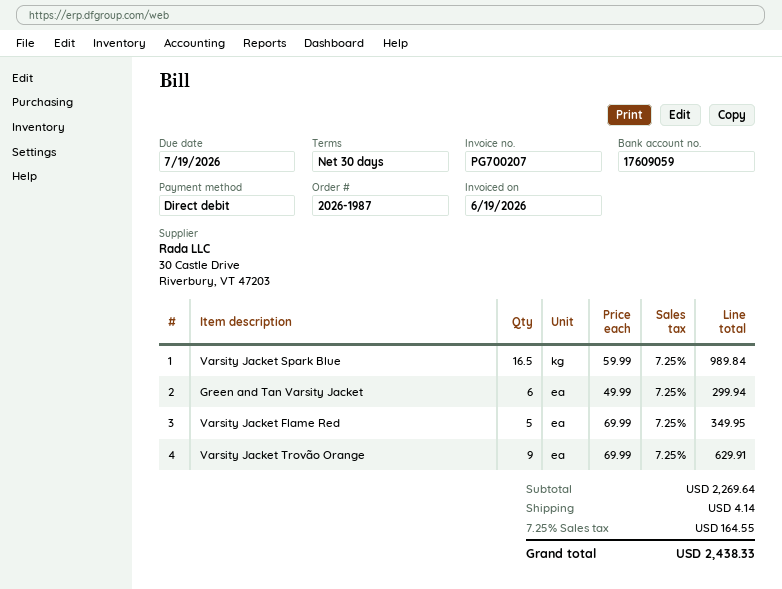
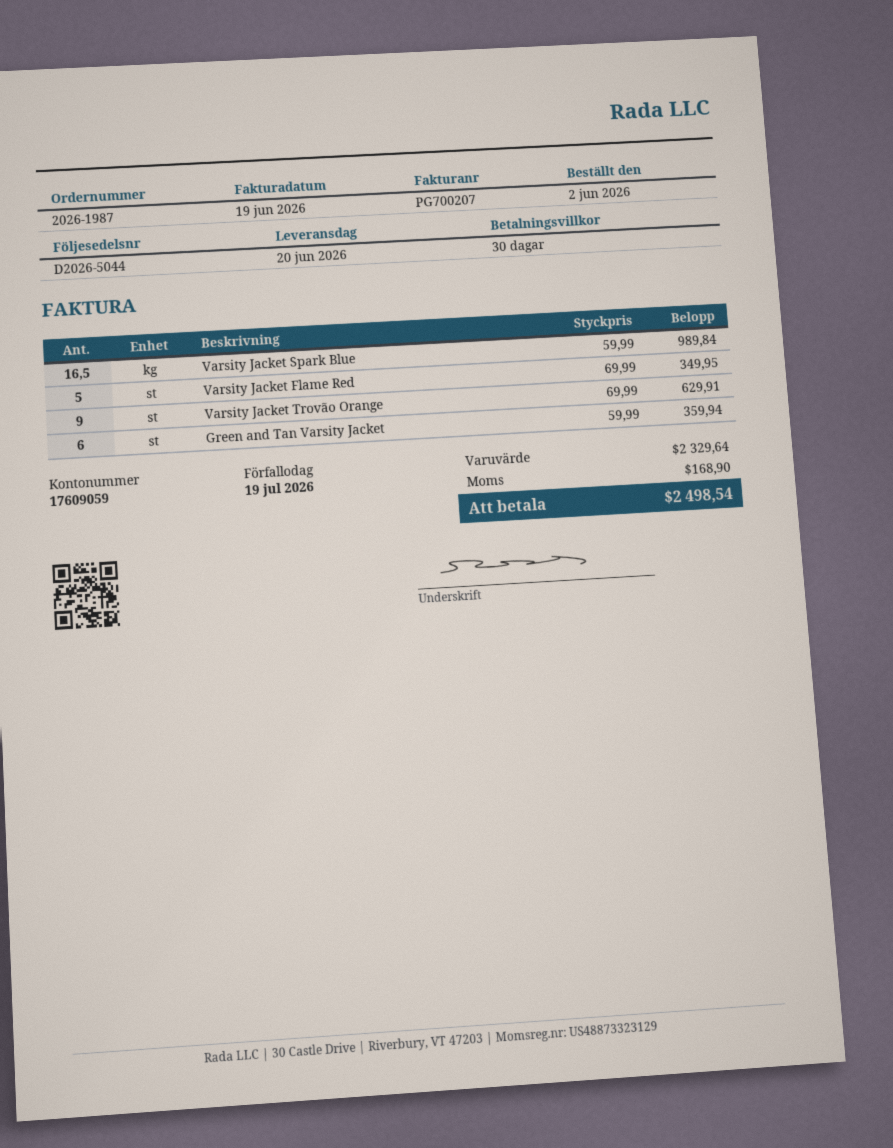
Green and Tan Varsity Jacket: 6 x 49.99 = 299.94 -> 6 x 59.99 = 359.94
subtotal: 2269.64 -> 2329.64
shipping: 4.14 -> none
tax: 164.55 -> 168.90
total: 2438.33 -> 2498.54

